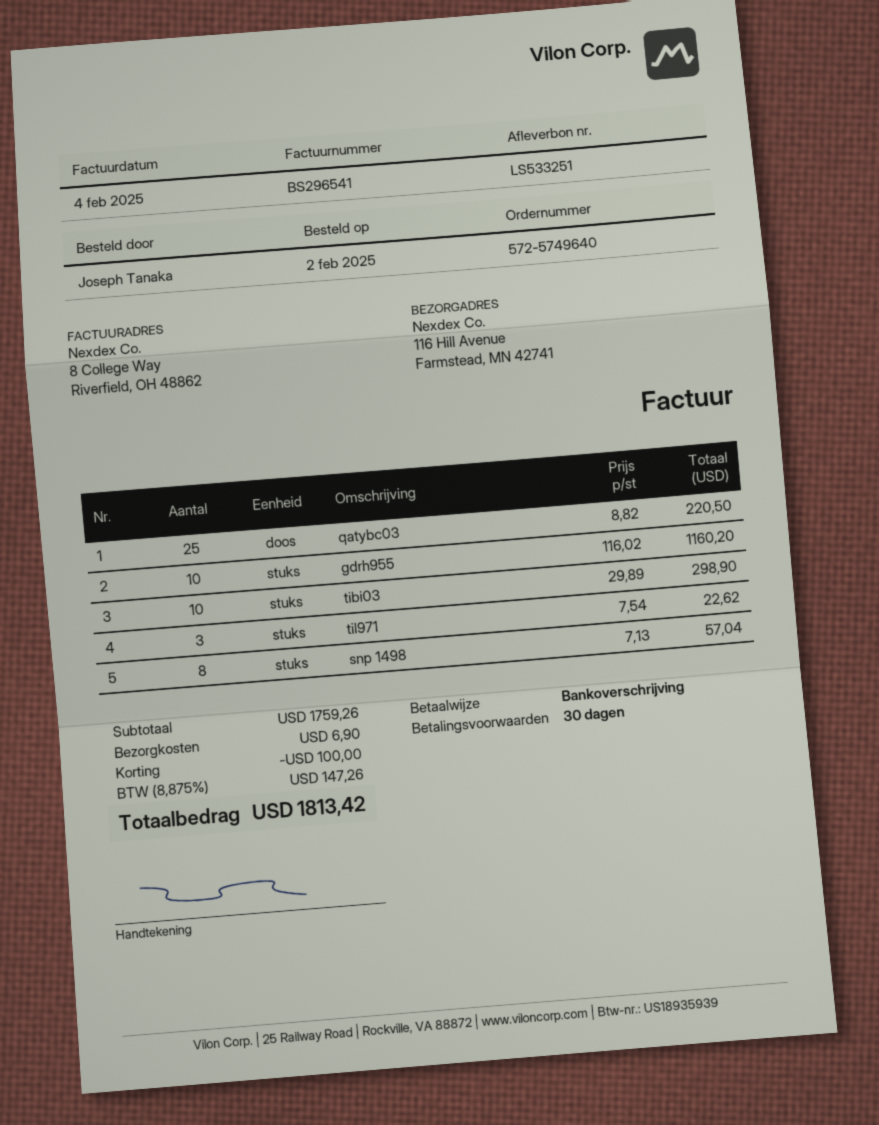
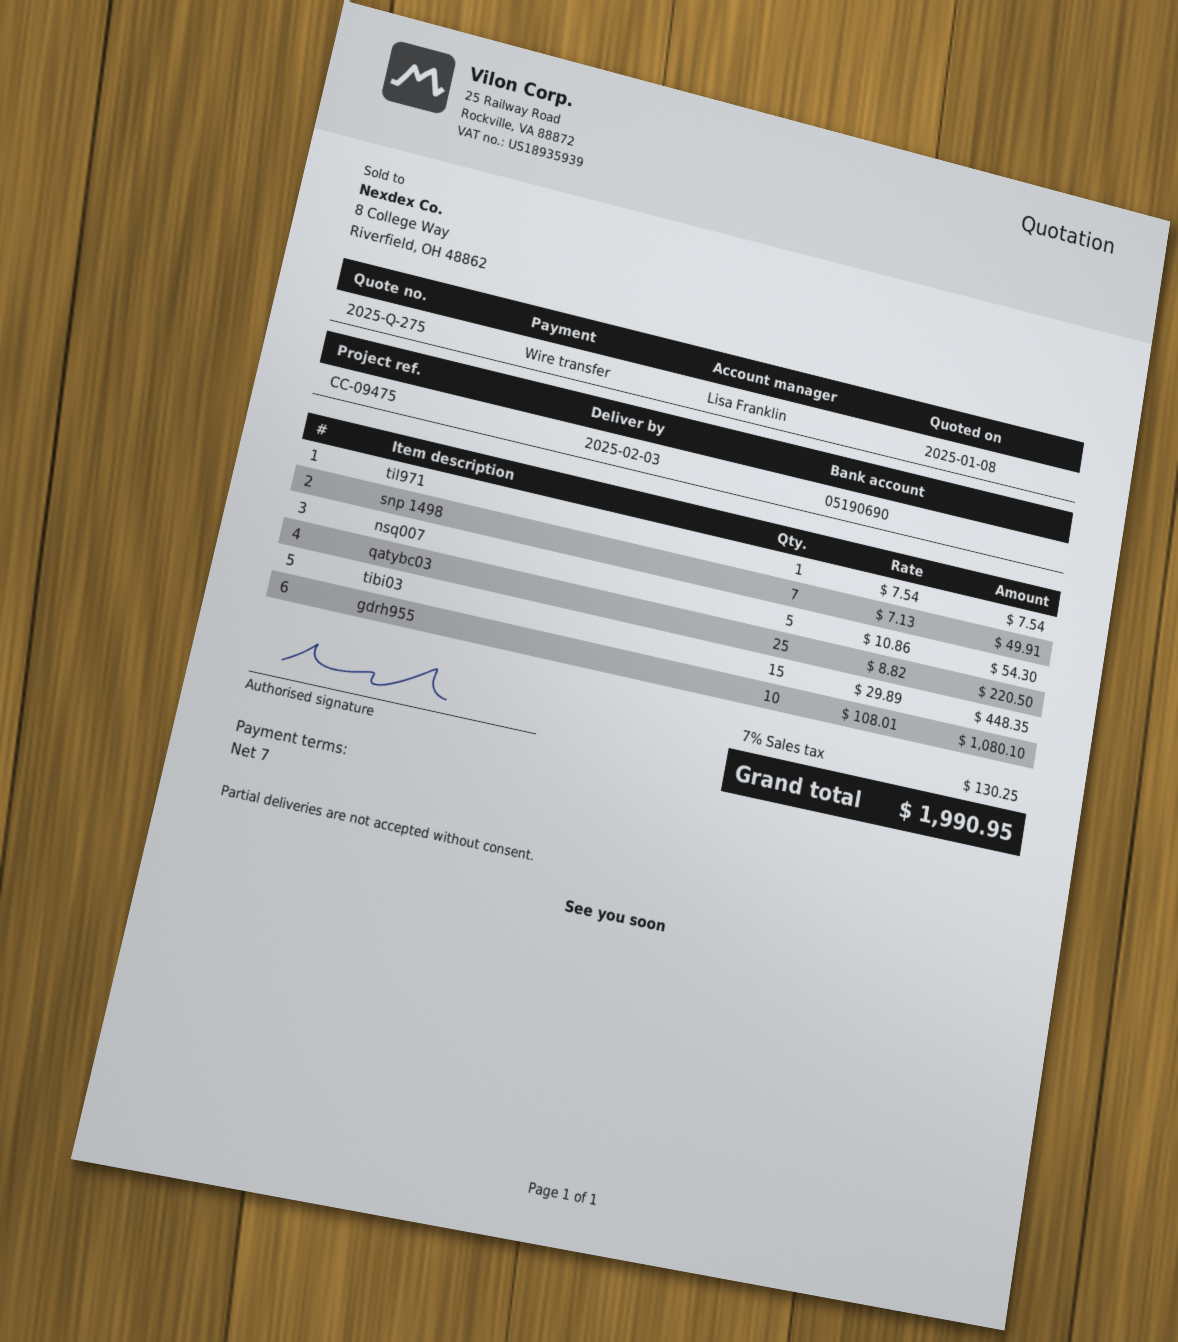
payment terms: 30 days -> 7 days
gdrh955: 10 x 116.02 = 1160.20 -> 10 x 108.01 = 1080.10
tibi03: 10 x 29.89 = 298.90 -> 15 x 29.89 = 448.35
til971: 3 x 7.54 = 22.62 -> 1 x 7.54 = 7.54
snp 1498: 8 x 7.13 = 57.04 -> 7 x 7.13 = 49.91
nsq007: none -> 5 x 10.86 = 54.30
discount: 100.00 -> none
shipping: 6.90 -> none
tax: 8.875% = 147.26 -> 7% = 130.25
total: 1813.42 -> 1990.95

